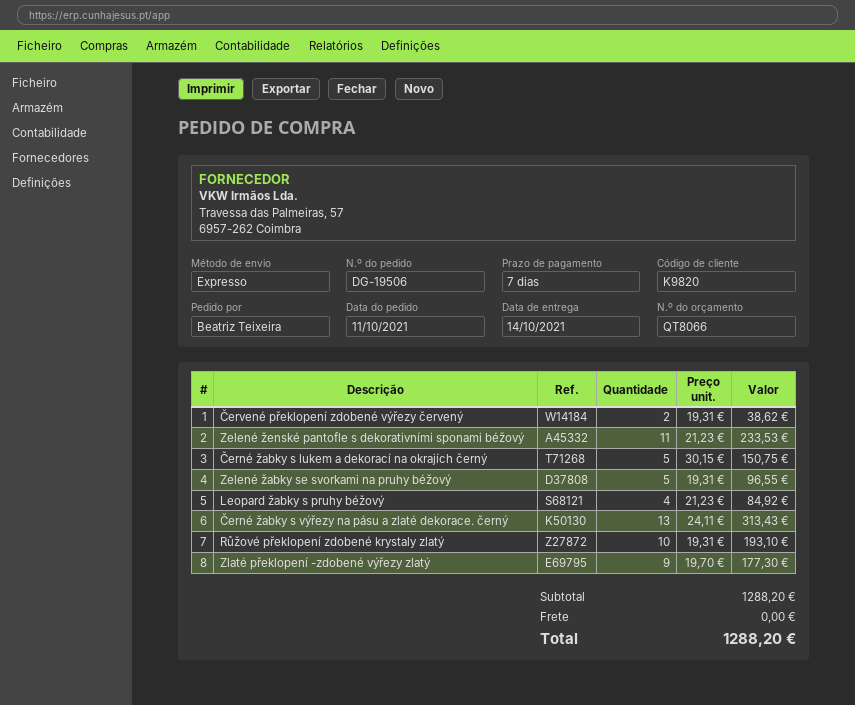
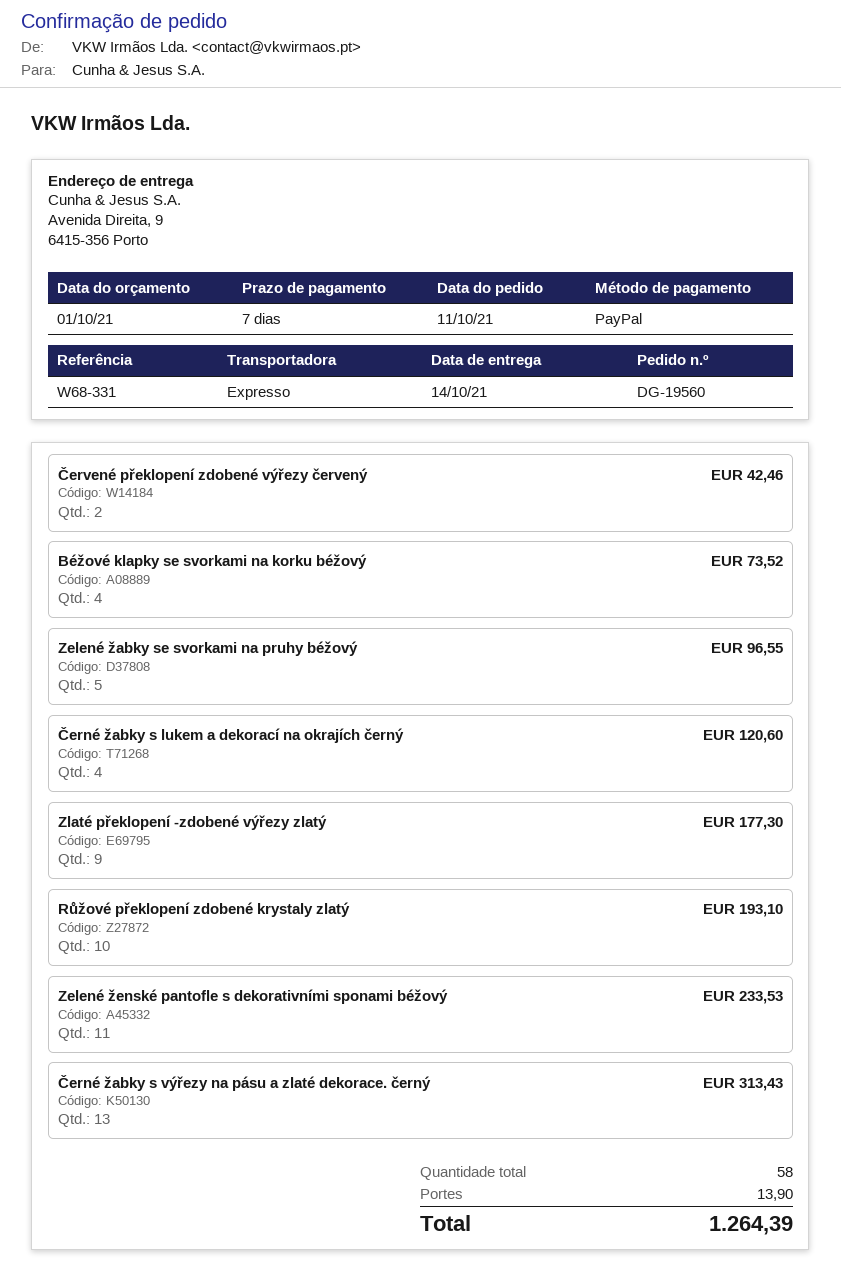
order number: DG-19506 -> DG-19560
Červené překlopení zdobené výřezy červený: 2 for 38.62 -> 2 for 42.46
Černé žabky s lukem a dekorací na okrajích černý: 5 for 150.75 -> 4 for 120.60
Leopard žabky s pruhy béžový: 4 for 84.92 -> none
Béžové klapky se svorkami na korku béžový: none -> 4 for 73.52
shipping: 0.00 -> 13.90
total: 1288.20 -> 1264.39

